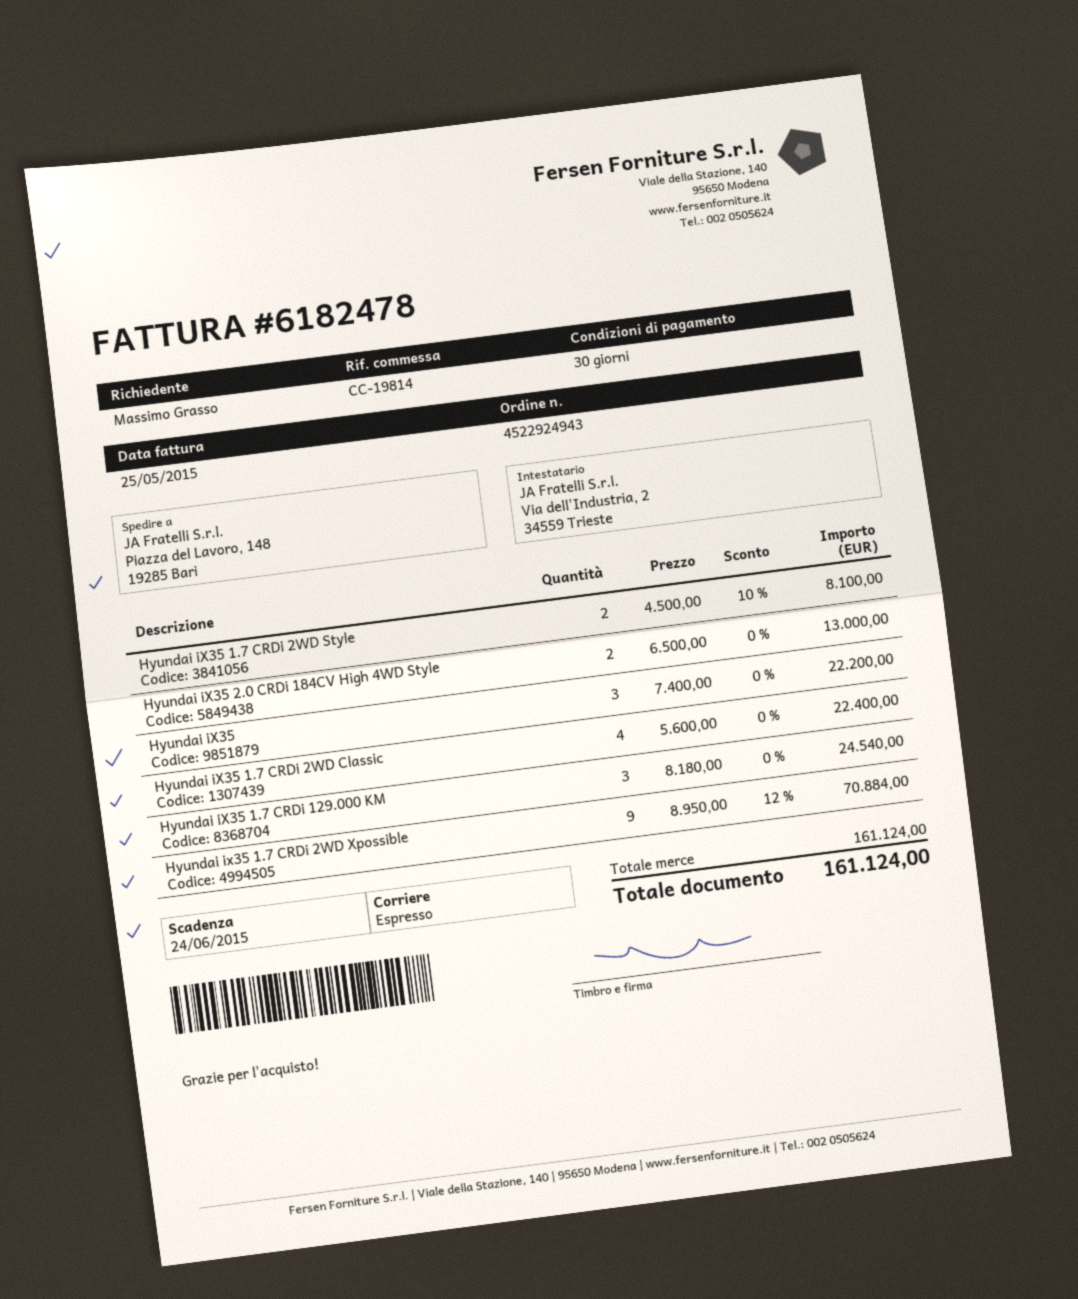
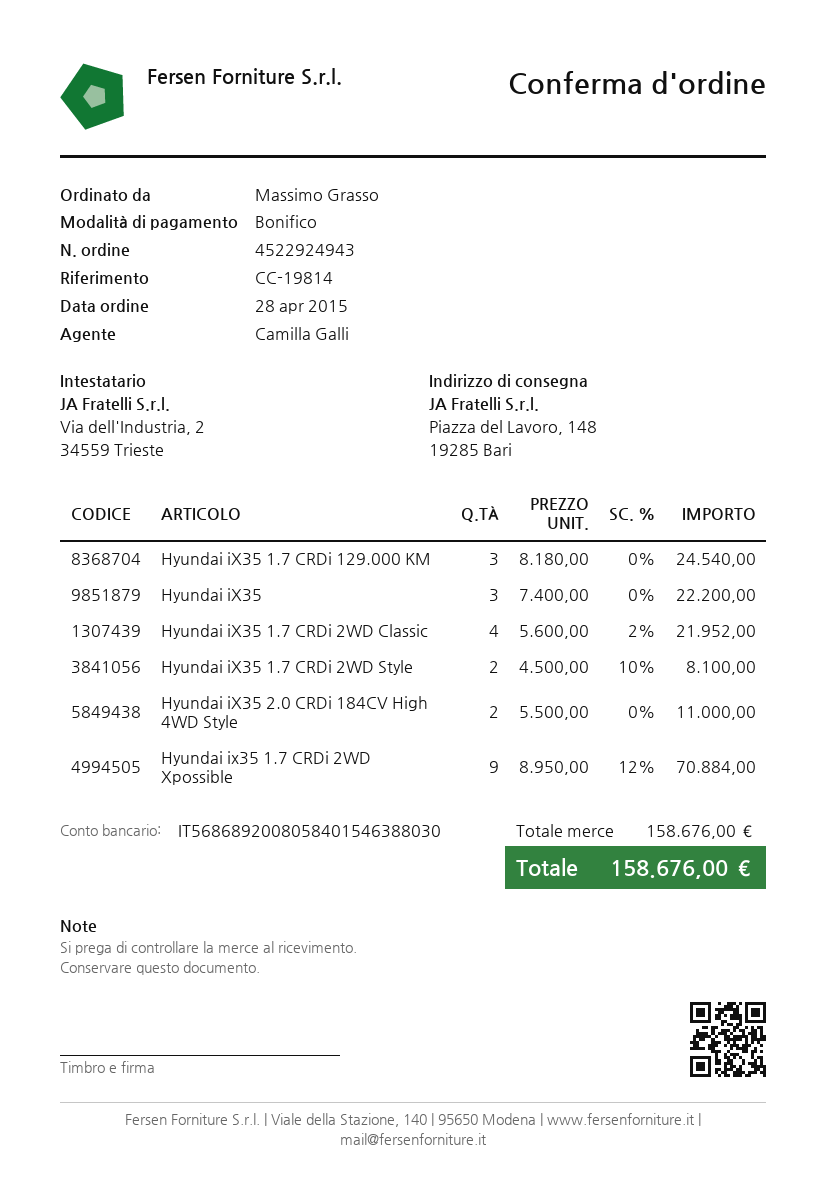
Hyundai iX35 2.0 CRDi 184CV High 4WD Style: 2 x 6500.00 = 13000.00 -> 2 x 5500.00 = 11000.00
Hyundai iX35 1.7 CRDi 2WD Classic: 4 x 5600.00 = 22400.00 -> 4 x 5600.00 - 2% = 21952.00
subtotal: 161124.00 -> 158676.00
total: 161124.00 -> 158676.00

